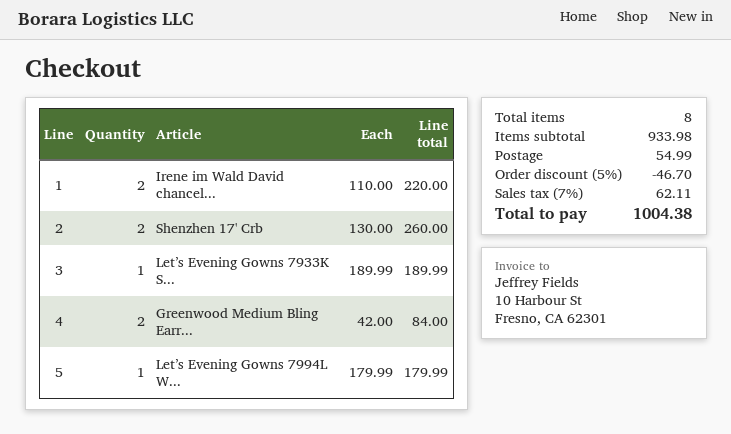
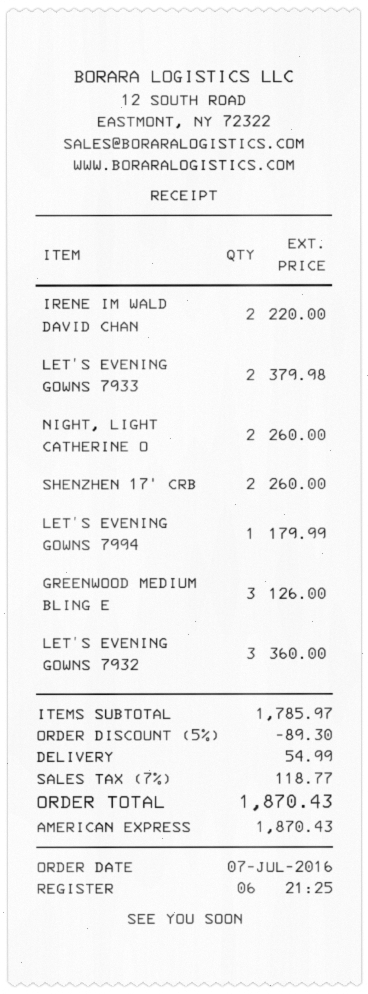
Let’s Evening Gowns 7933K S...: 1 for 189.99 -> 2 for 379.98
Greenwood Medium Bling Earr...: 2 for 84.00 -> 3 for 126.00
NIGHT, LIGHT CATHERINE O: none -> 2 for 260.00
LET’S EVENING GOWNS 7932: none -> 3 for 360.00
subtotal: 933.98 -> 1785.97
discount: 5% = 46.70 -> 5% = 89.30
tax: 7% = 62.11 -> 7% = 118.77
total: 1004.38 -> 1870.43

